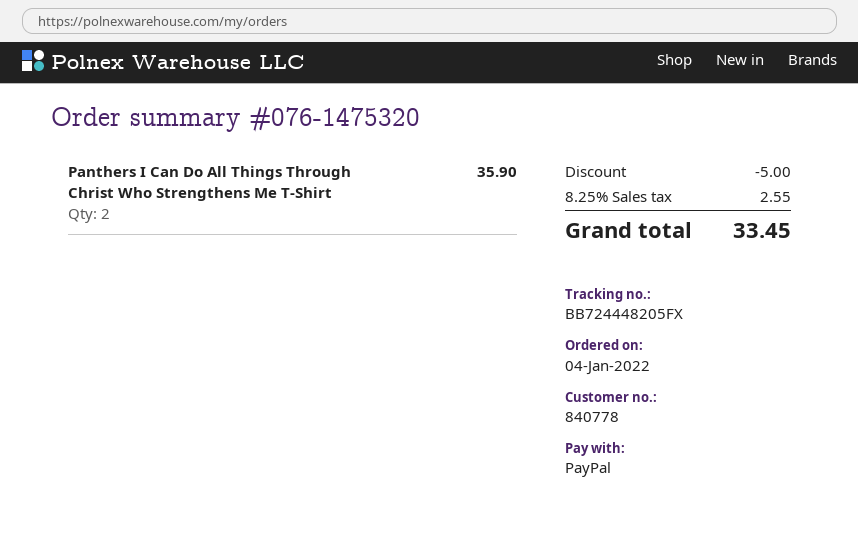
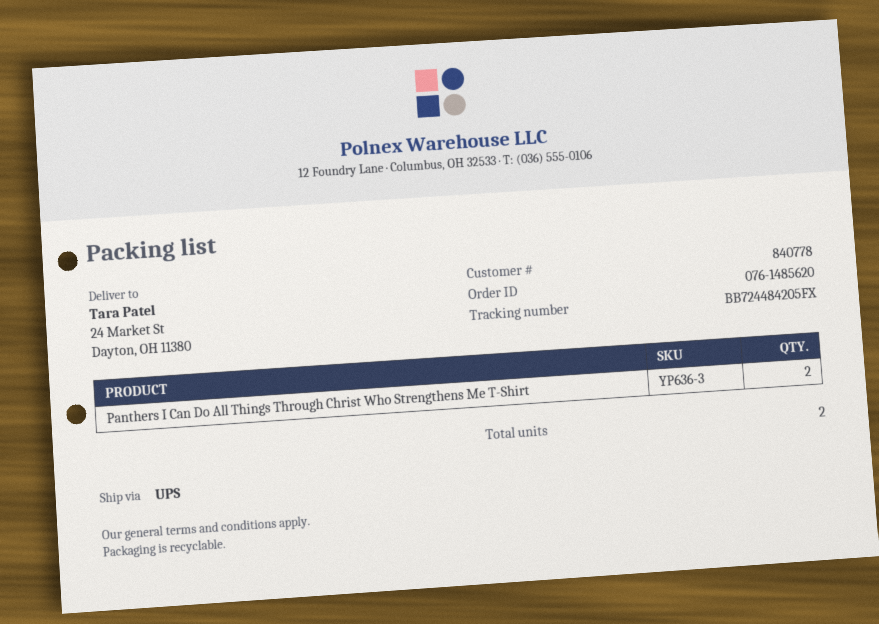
order number: 076-1475320 -> 076-1485620
tracking number: BB724448205FX -> BB724484205FX

